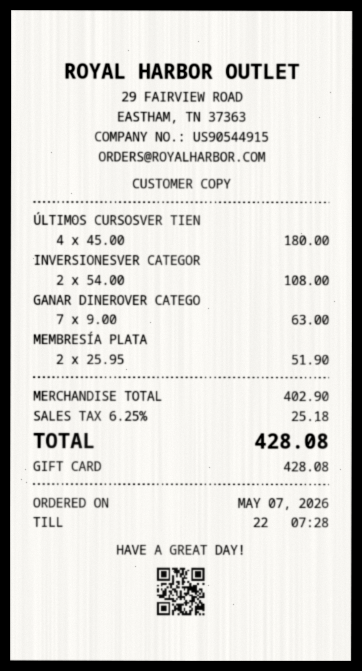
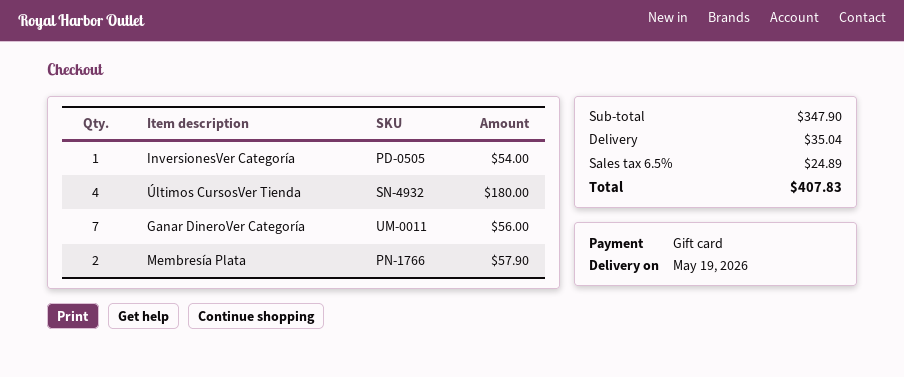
INVERSIONESVER CATEGOR: 2 for 108.00 -> 1 for 54.00
GANAR DINEROVER CATEGO: 7 for 63.00 -> 7 for 56.00
MEMBRESÍA PLATA: 2 for 51.90 -> 2 for 57.90
subtotal: 402.90 -> 347.90
shipping: none -> 35.04
tax: 6.25% = 25.18 -> 6.5% = 24.89
total: 428.08 -> 407.83

